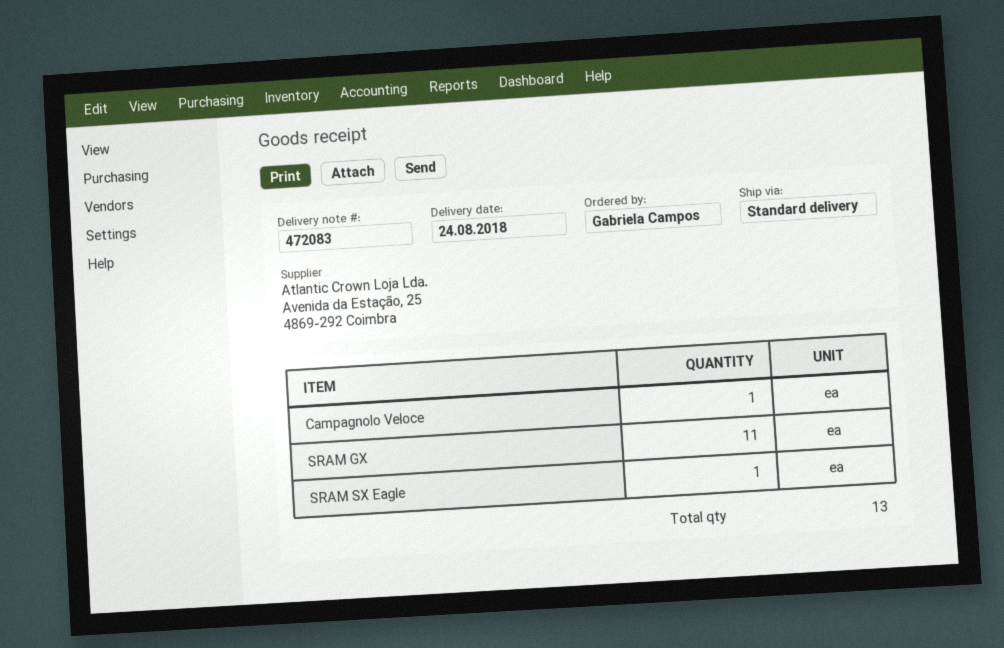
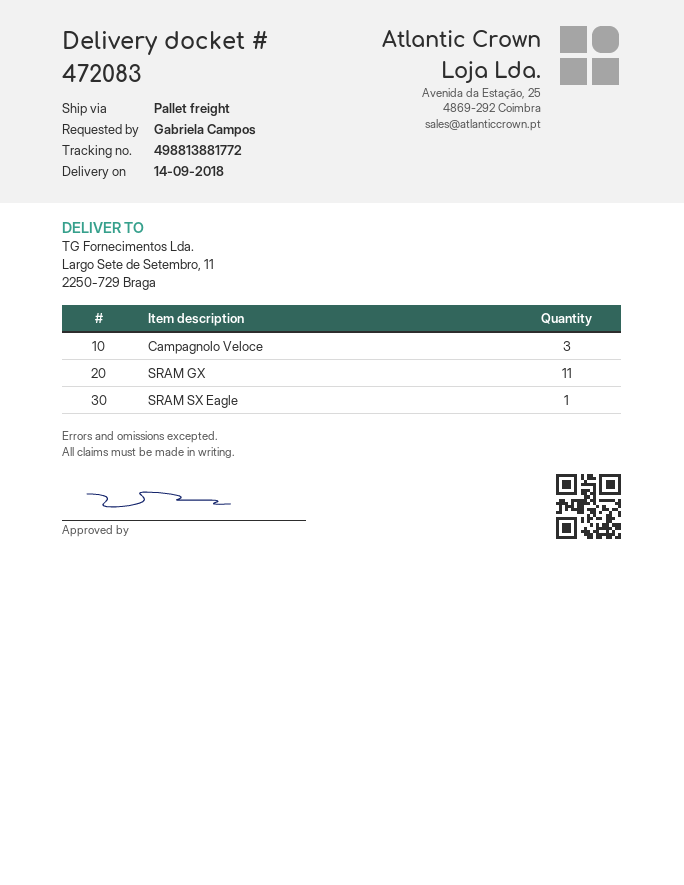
delivery date: 2018-08-24 -> 2018-09-14
shipping method: standard -> pallet freight
Campagnolo Veloce: 1 -> 3

